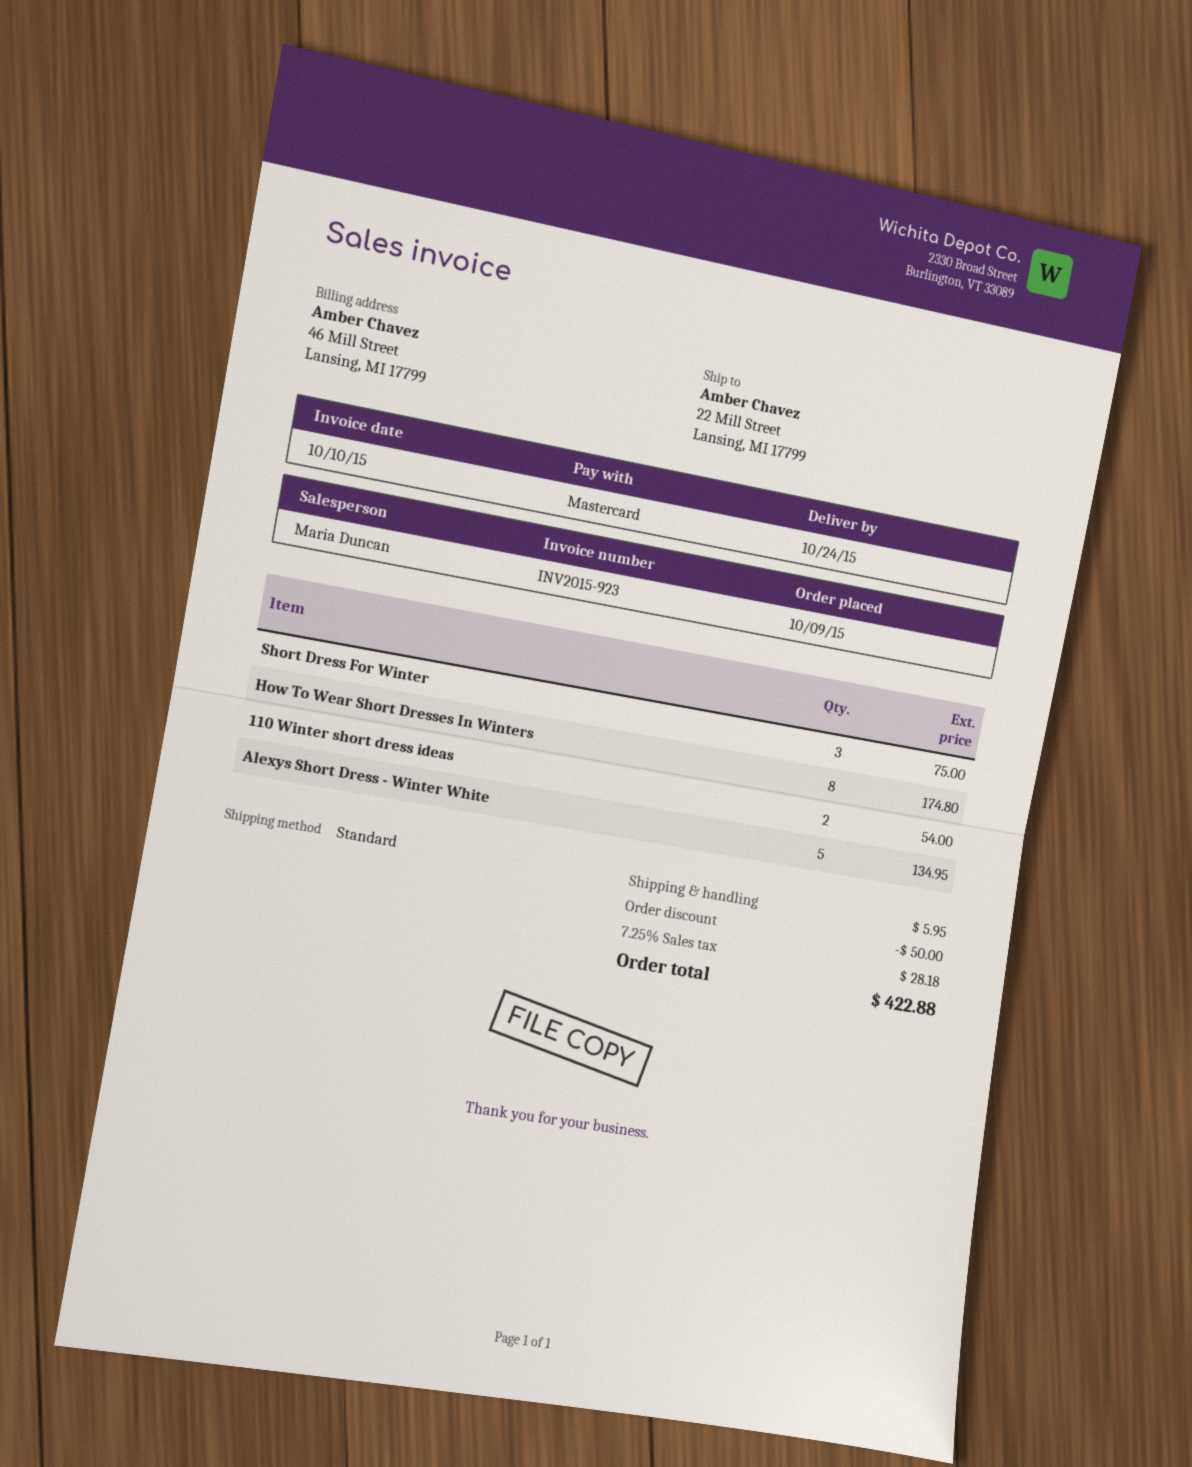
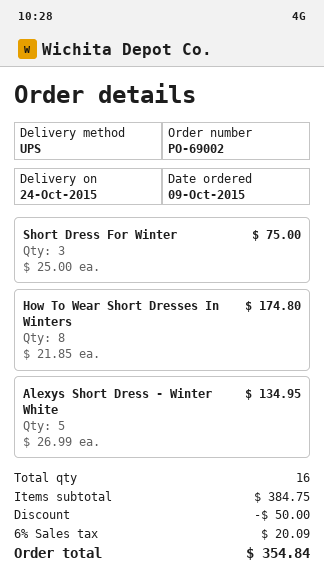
shipping method: standard -> UPS
110 Winter short dress ideas: 2 for 54.00 -> none
shipping: 5.95 -> none
tax: 7.25% = 28.18 -> 6% = 20.09
total: 422.88 -> 354.84

